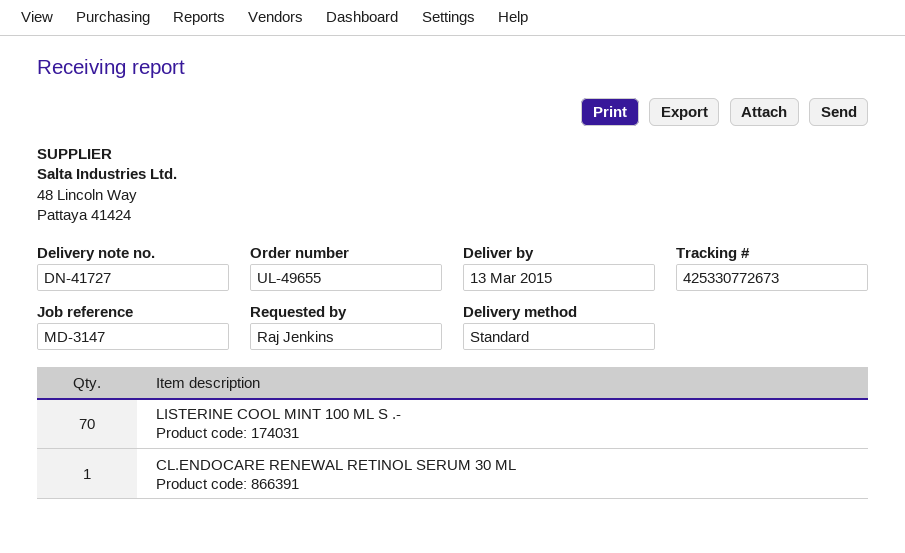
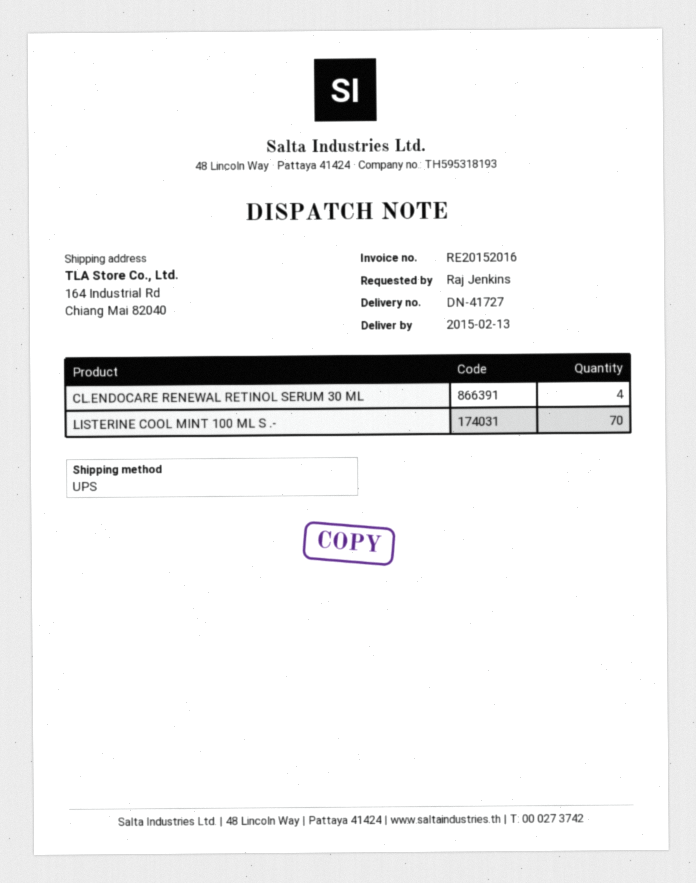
delivery date: 2015-03-13 -> 2015-02-13
shipping method: standard -> UPS
CL.ENDOCARE RENEWAL RETINOL SERUM 30 ML: 1 -> 4

